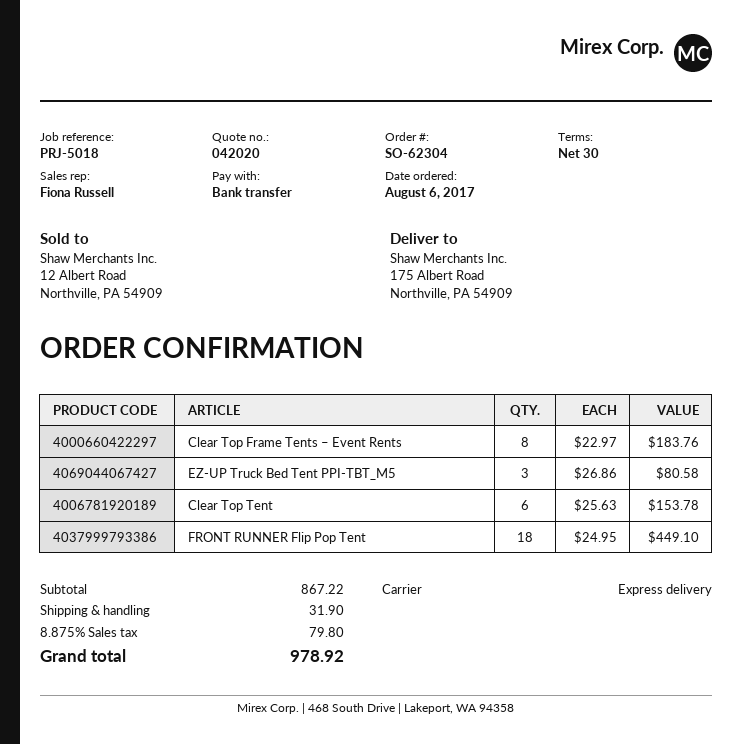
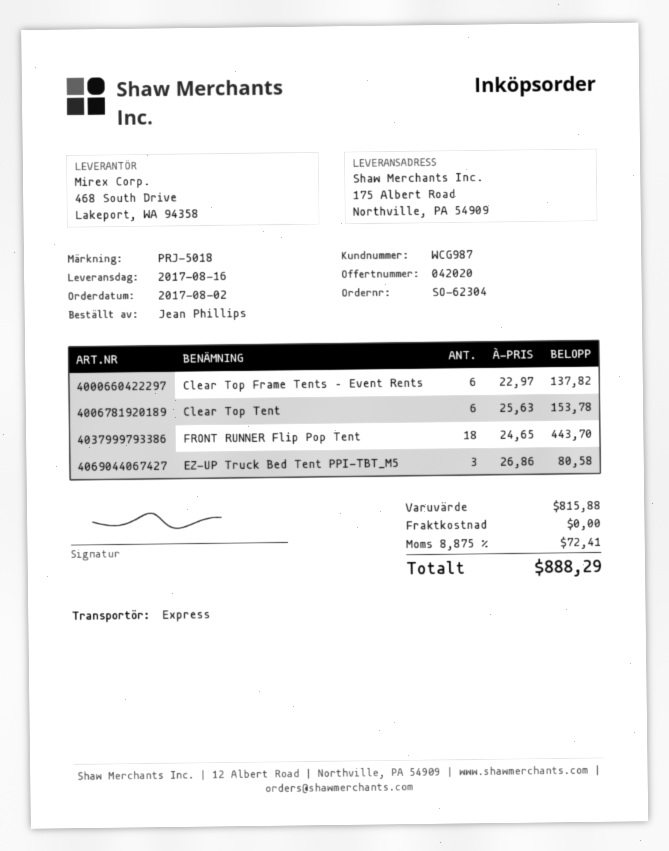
order date: 2017-08-06 -> 2017-08-02
Clear Top Frame Tents – Event Rents: 8 x 22.97 = 183.76 -> 6 x 22.97 = 137.82
FRONT RUNNER Flip Pop Tent: 18 x 24.95 = 449.10 -> 18 x 24.65 = 443.70
subtotal: 867.22 -> 815.88
shipping: 31.90 -> 0.00
tax: 8.875% = 79.80 -> 8.875% = 72.41
total: 978.92 -> 888.29

